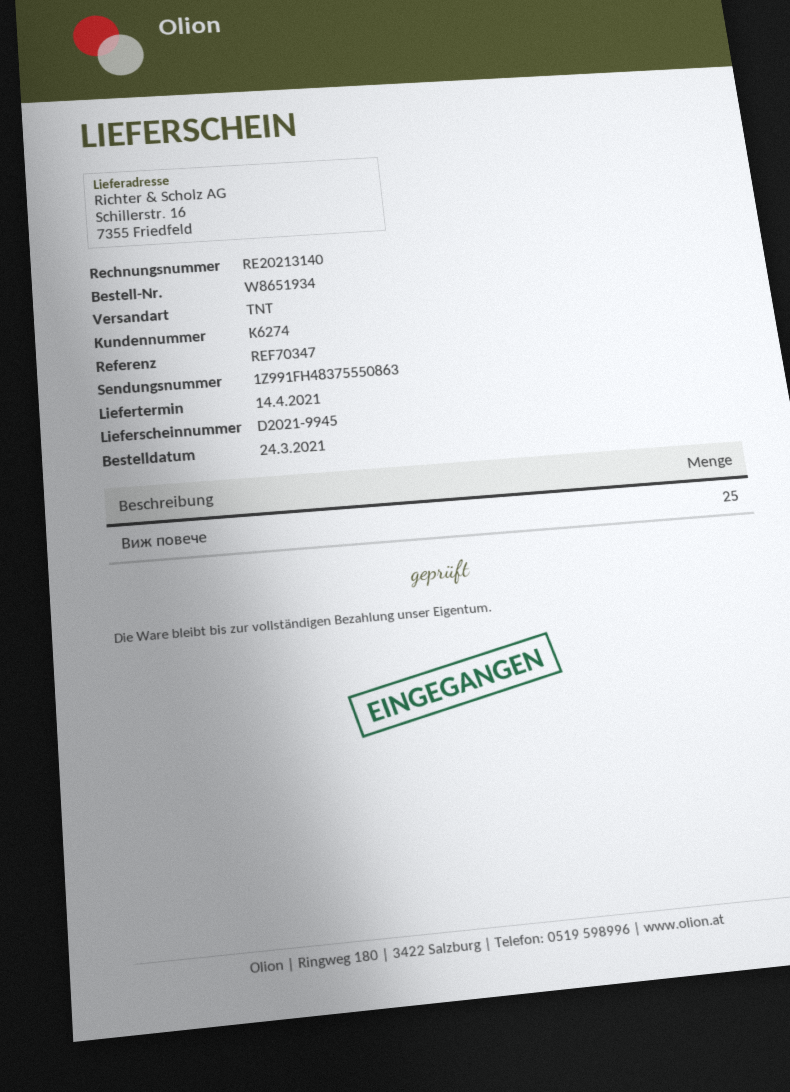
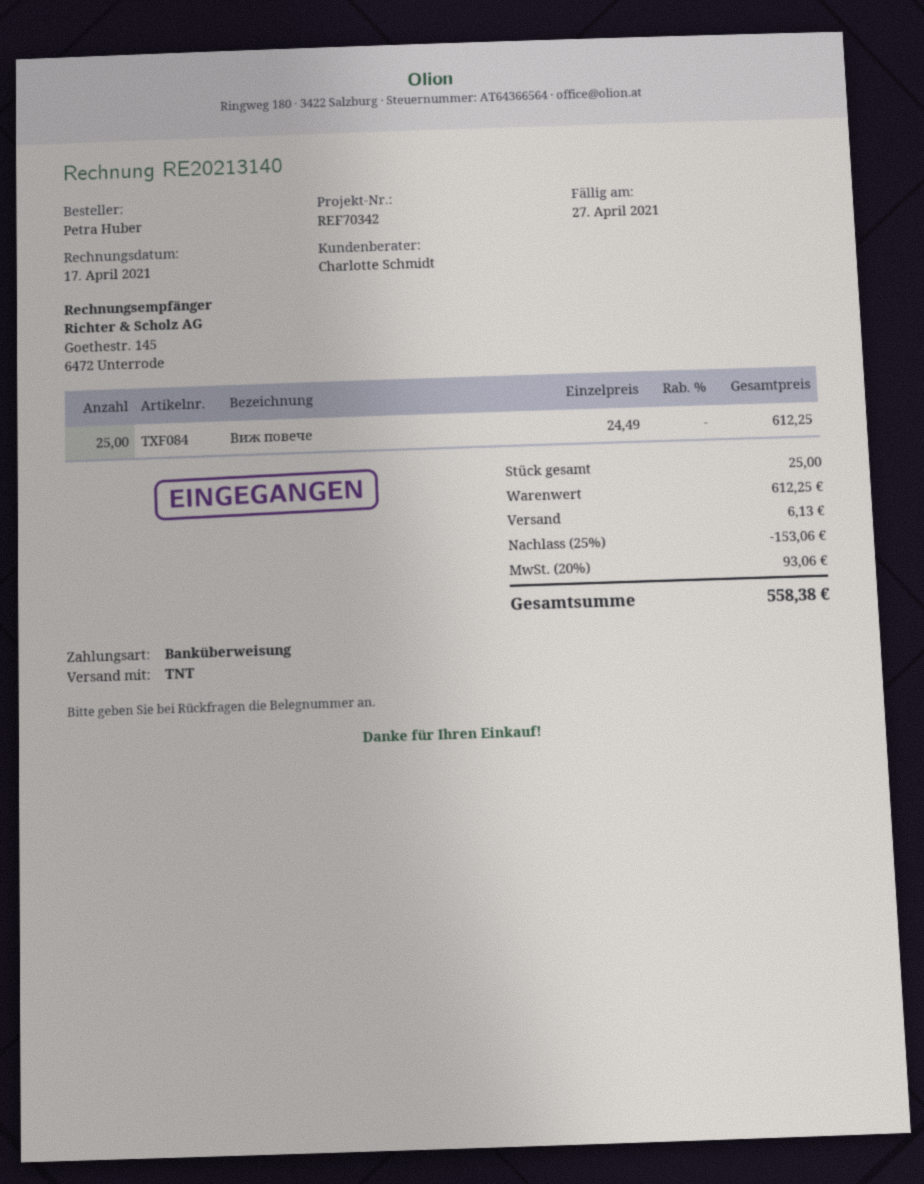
reference: REF70347 -> REF70342

